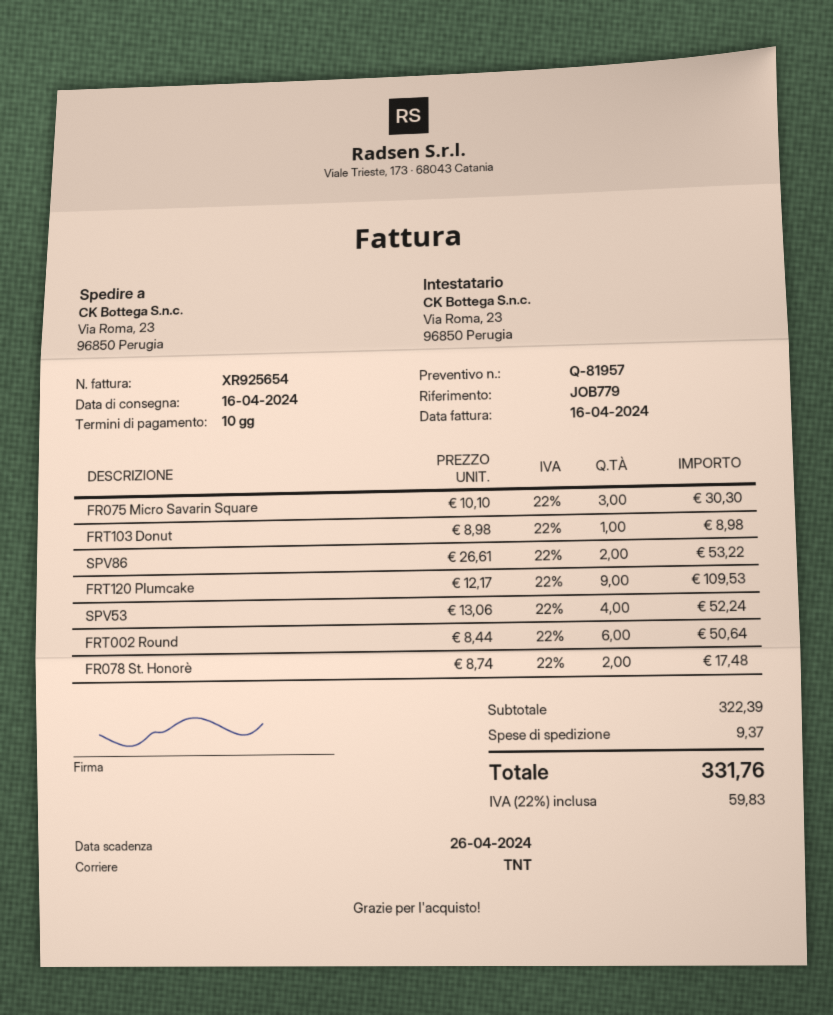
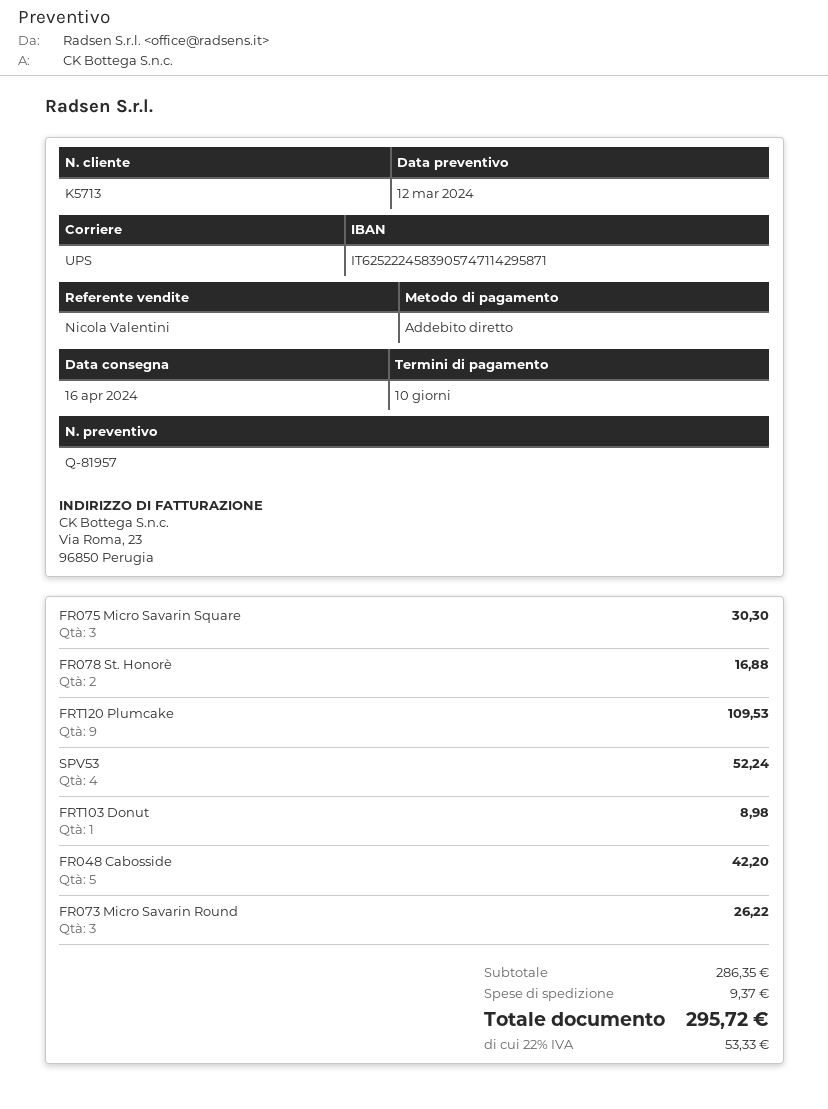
shipping method: TNT -> UPS
SPV86: 2 for 53.22 -> none
FRT002 Round: 6 for 50.64 -> none
FR078 St. Honorè: 2 for 17.48 -> 2 for 16.88
FR048 Cabosside: none -> 5 for 42.20
FR073 Micro Savarin Round: none -> 3 for 26.22
subtotal: 322.39 -> 286.35
tax: 22% = 59.83 -> 22% = 53.33
total: 331.76 -> 295.72

